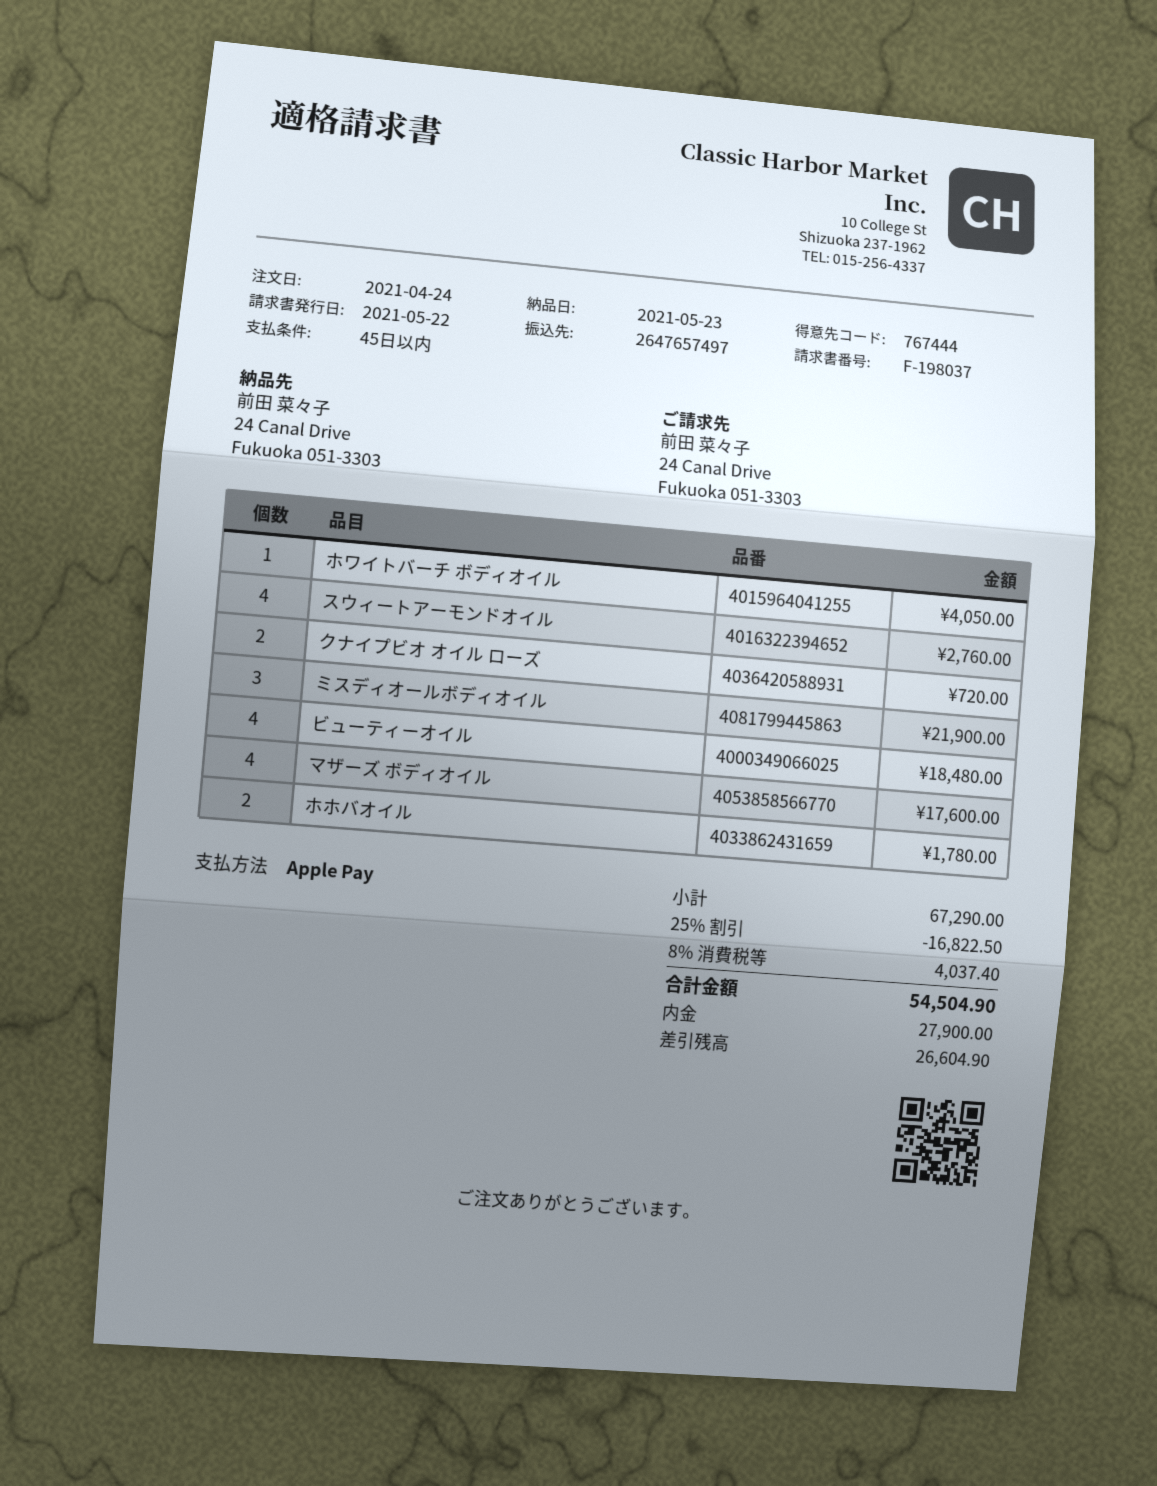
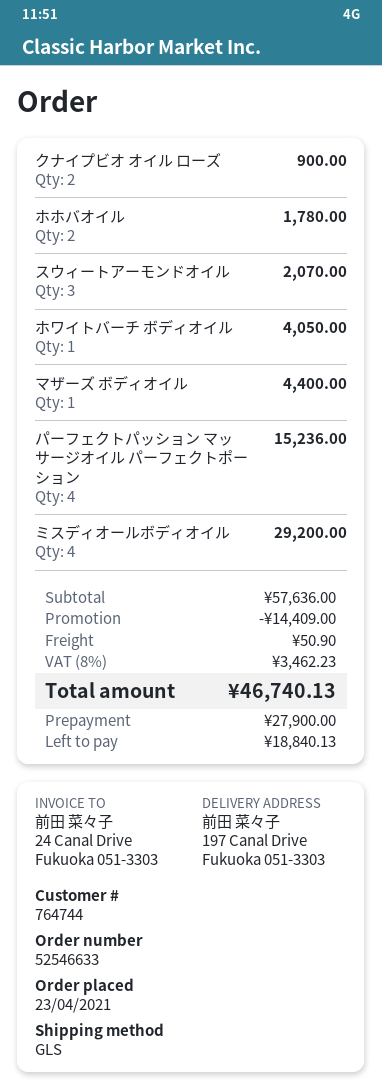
order date: 2021-04-24 -> 2021-04-23
customer number: 767444 -> 764744
ship to: 24 Canal Drive, Fukuoka 051-3303 -> 197 Canal Drive, Fukuoka 051-3303
スウィートアーモンドオイル: 4 for 2760.00 -> 3 for 2070.00
クナイプビオ オイル ローズ: 2 for 720.00 -> 2 for 900.00
ミスディオールボディオイル: 3 for 21900.00 -> 4 for 29200.00
ビューティーオイル: 4 for 18480.00 -> none
マザーズ ボディオイル: 4 for 17600.00 -> 1 for 4400.00
パーフェクトパッション マッサージオイル パーフェクトポーション: none -> 4 for 15236.00
subtotal: 67290.00 -> 57636.00
discount: 16822.50 -> 14409.00
shipping: none -> 50.90
tax: 8% = 4037.40 -> 8% = 3462.23
total: 54504.90 -> 46740.13
balance: 26604.90 -> 18840.13

